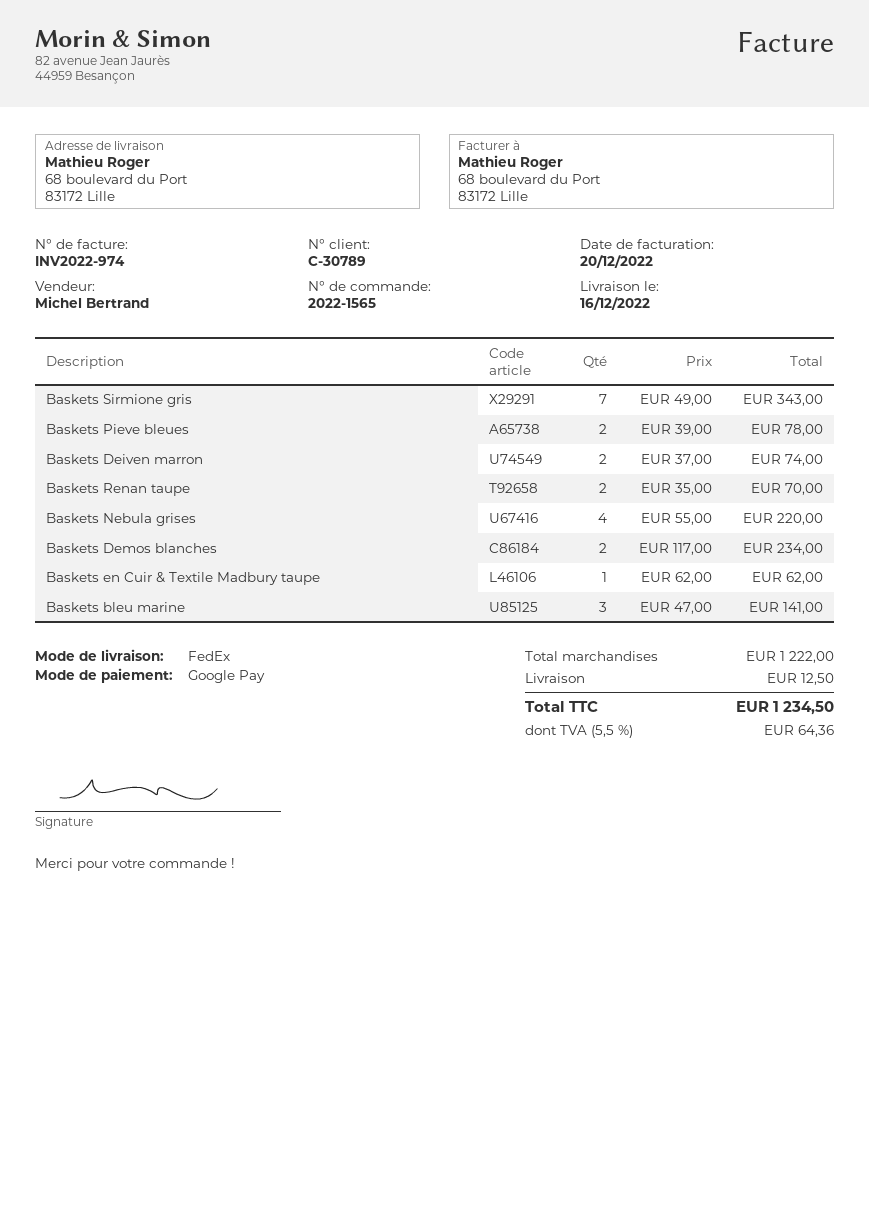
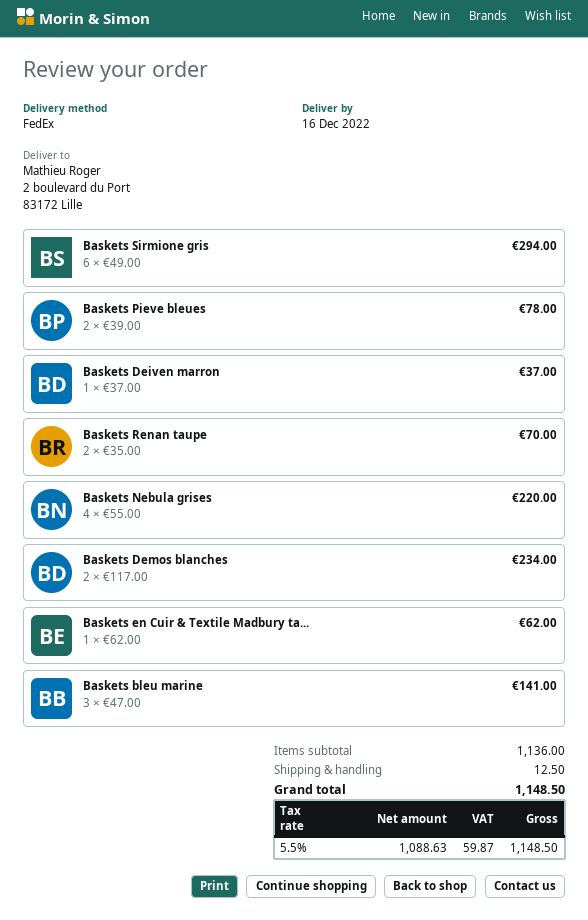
ship to: 68 boulevard du Port, 83172 Lille -> 2 boulevard du Port, 83172 Lille
Baskets Sirmione gris: 7 x 49.00 = 343.00 -> 6 x 49.00 = 294.00
Baskets Deiven marron: 2 x 37.00 = 74.00 -> 1 x 37.00 = 37.00
subtotal: 1222.00 -> 1136.00
tax: 5.5% = 64.36 -> 5.5% = 59.87
total: 1234.50 -> 1148.50

